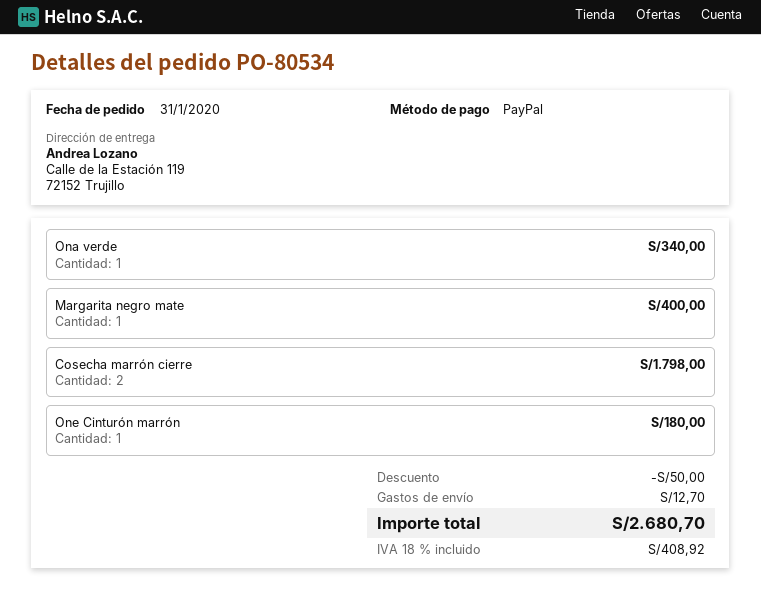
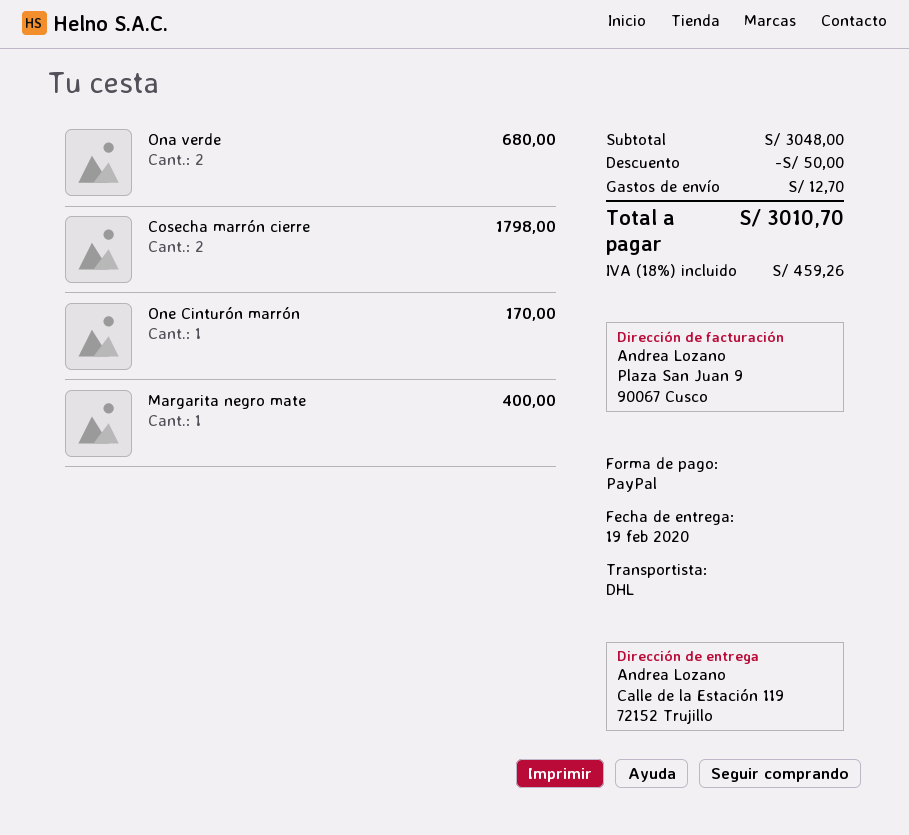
Ona verde: 1 for 340.00 -> 2 for 680.00
One Cinturón marrón: 1 for 180.00 -> 1 for 170.00
tax: 18% = 408.92 -> 18% = 459.26
total: 2680.70 -> 3010.70

